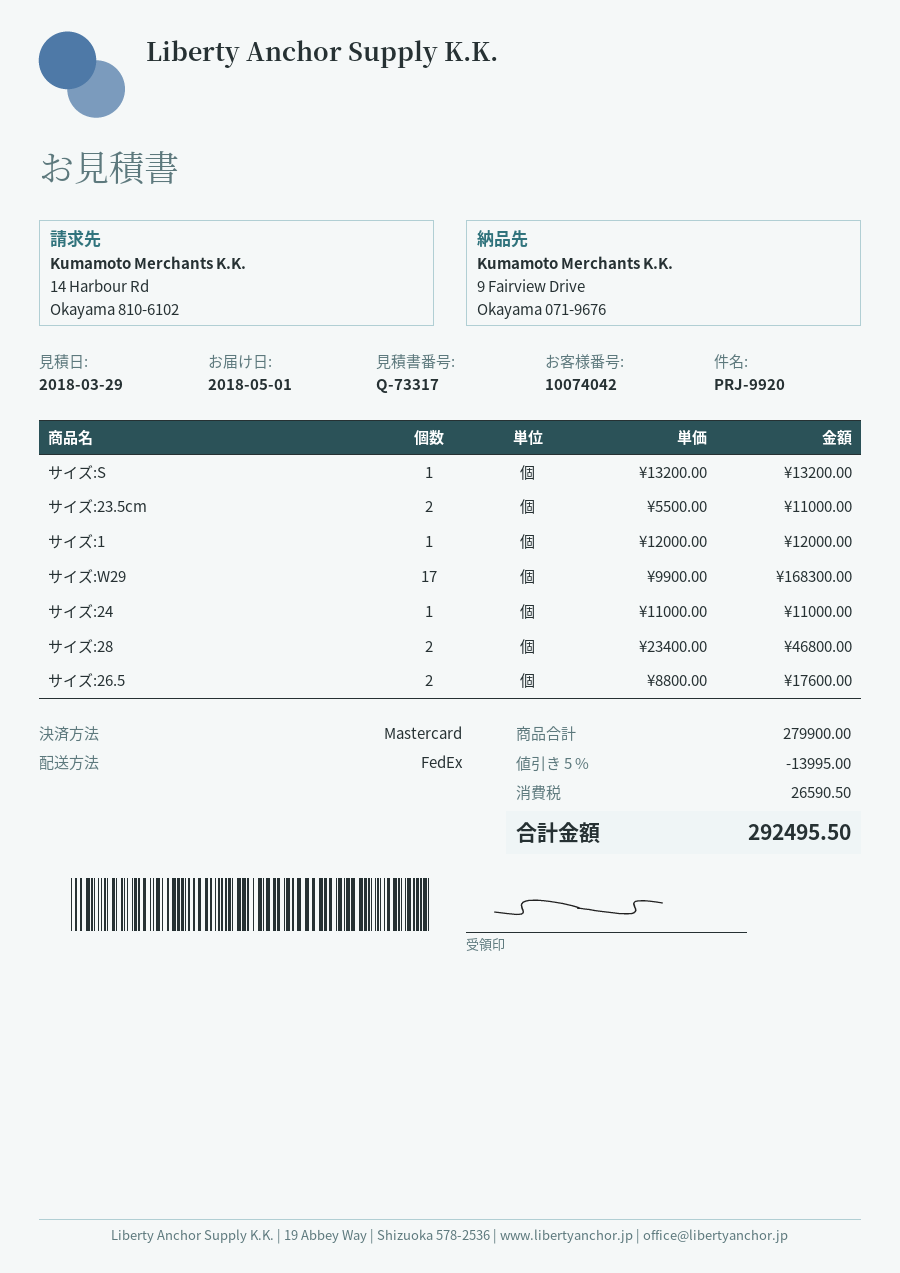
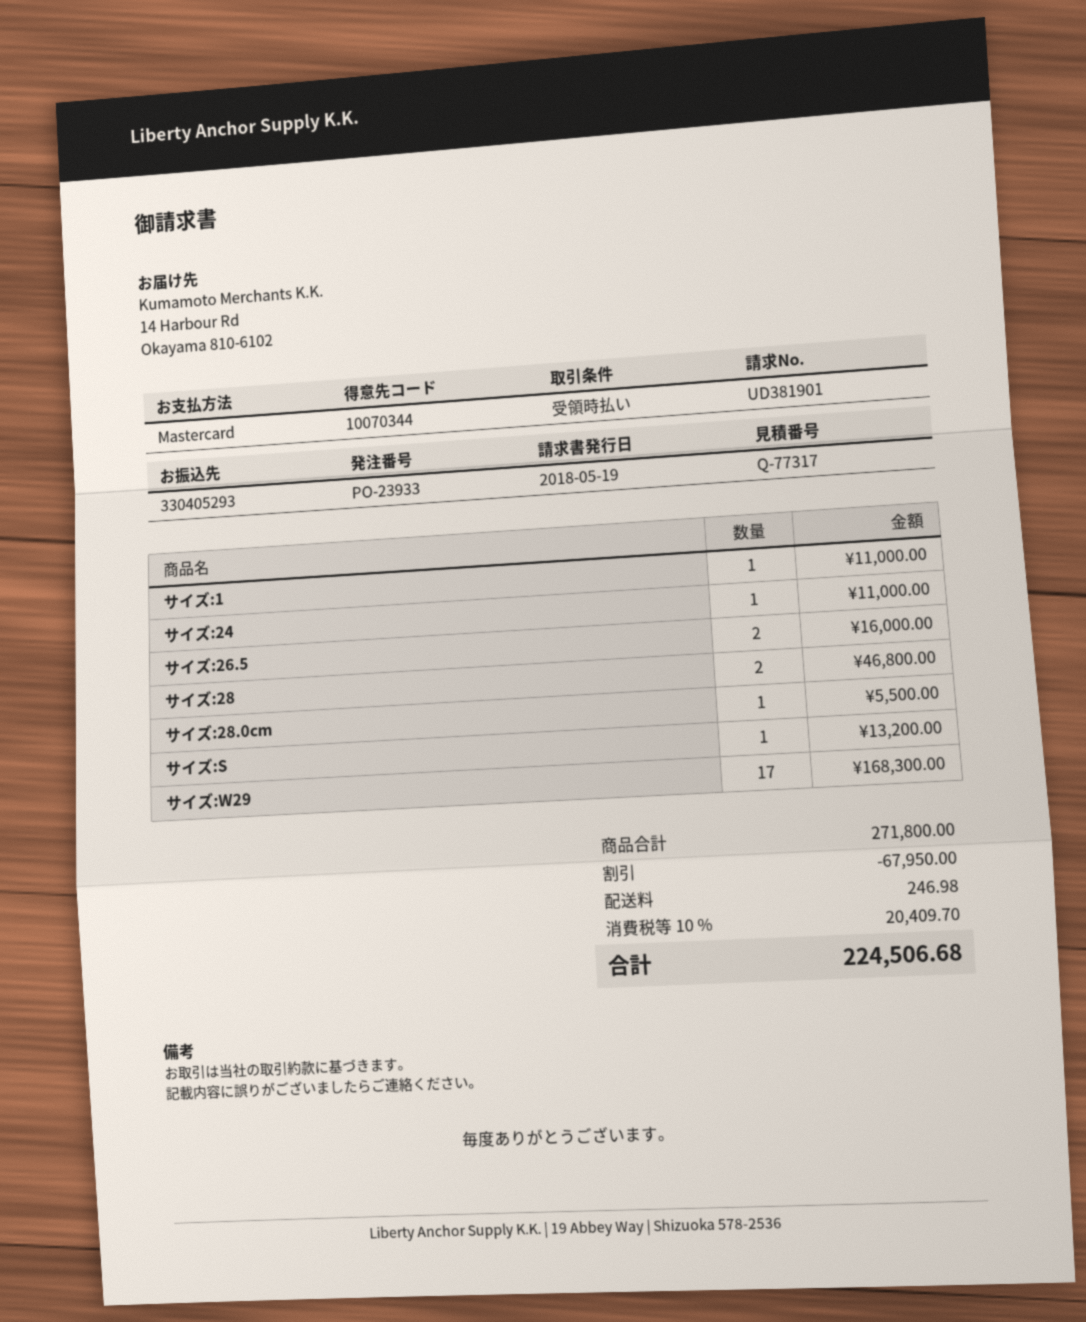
quote number: Q-73317 -> Q-77317
customer number: 10074042 -> 10070344
ship to: 9 Fairview Drive, Okayama 071-9676 -> 14 Harbour Rd, Okayama 810-6102
サイズ:23.5cm: 2 for 11000.00 -> none
サイズ:1: 1 for 12000.00 -> 1 for 11000.00
サイズ:26.5: 2 for 17600.00 -> 2 for 16000.00
サイズ:28.0cm: none -> 1 for 5500.00
subtotal: 279900.00 -> 271800.00
discount: 13995.00 -> 67950.00
shipping: none -> 246.98
tax: 26590.50 -> 20409.70
total: 292495.50 -> 224506.68

